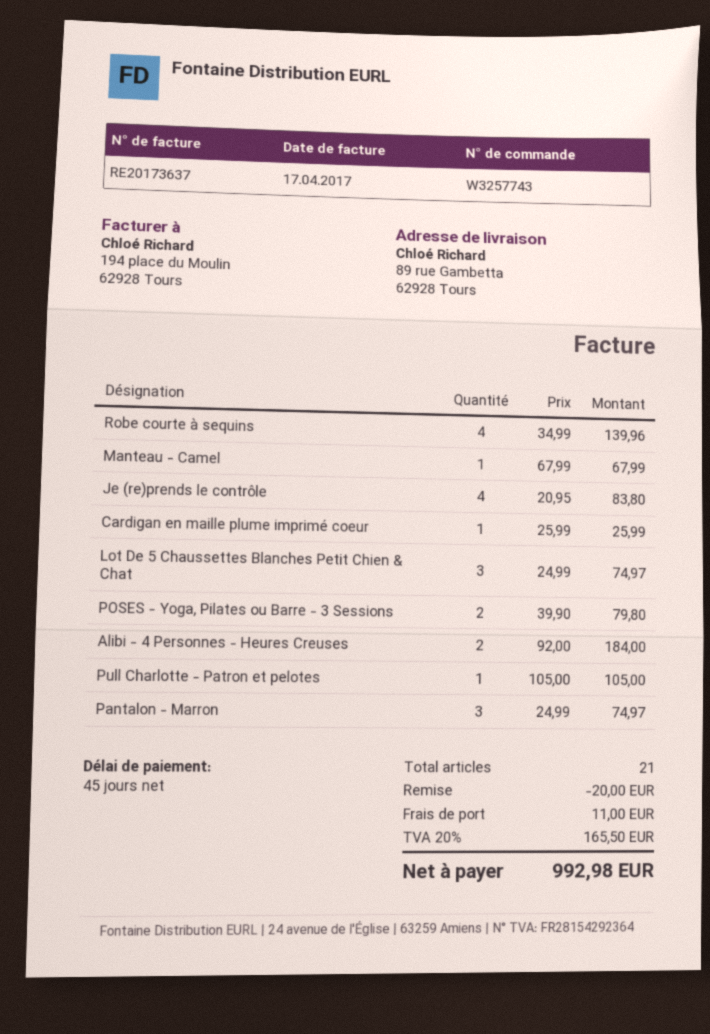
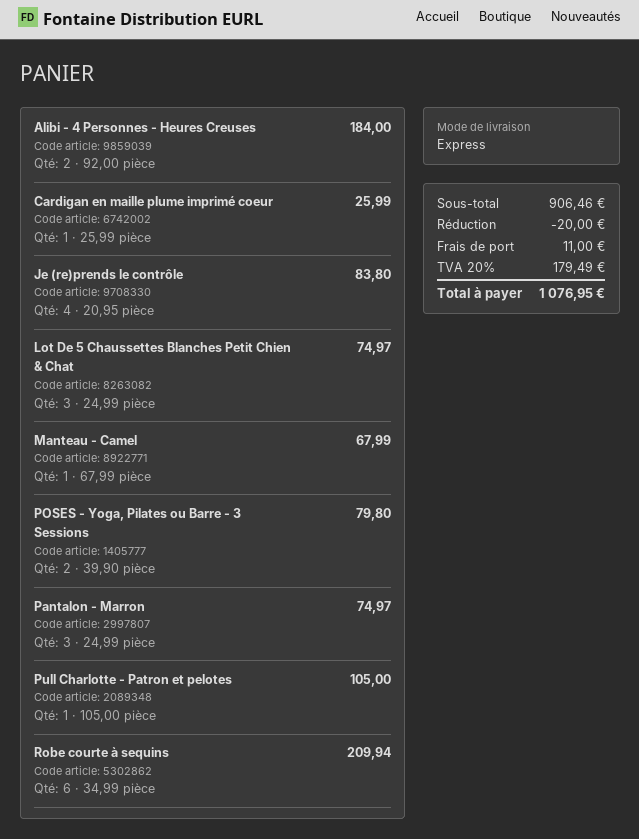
Robe courte à sequins: 4 x 34.99 = 139.96 -> 6 x 34.99 = 209.94
tax: 20% = 165.50 -> 20% = 179.49
total: 992.98 -> 1076.95

